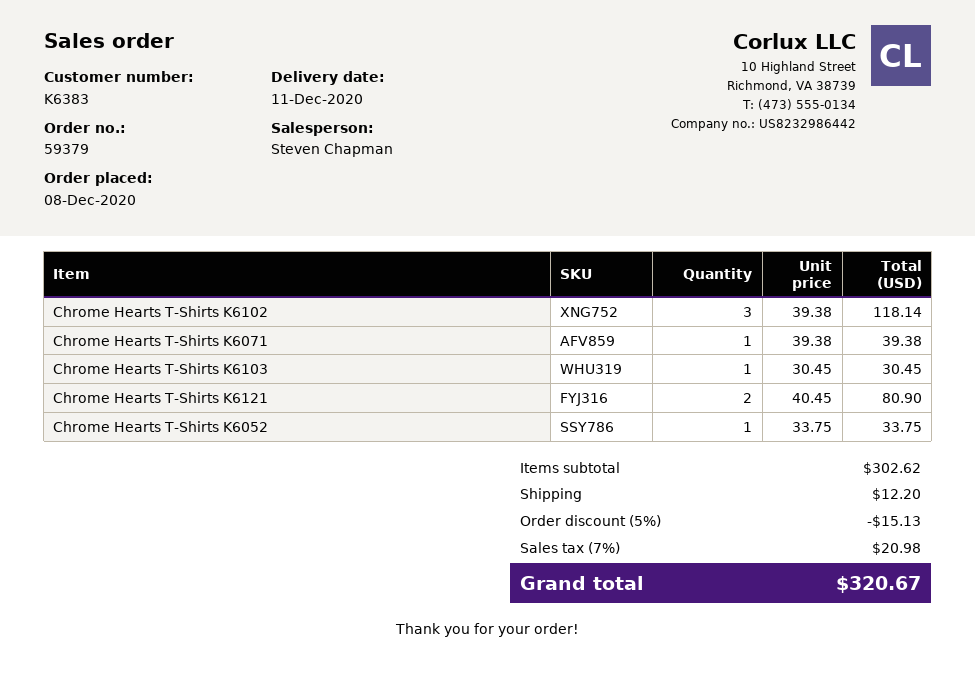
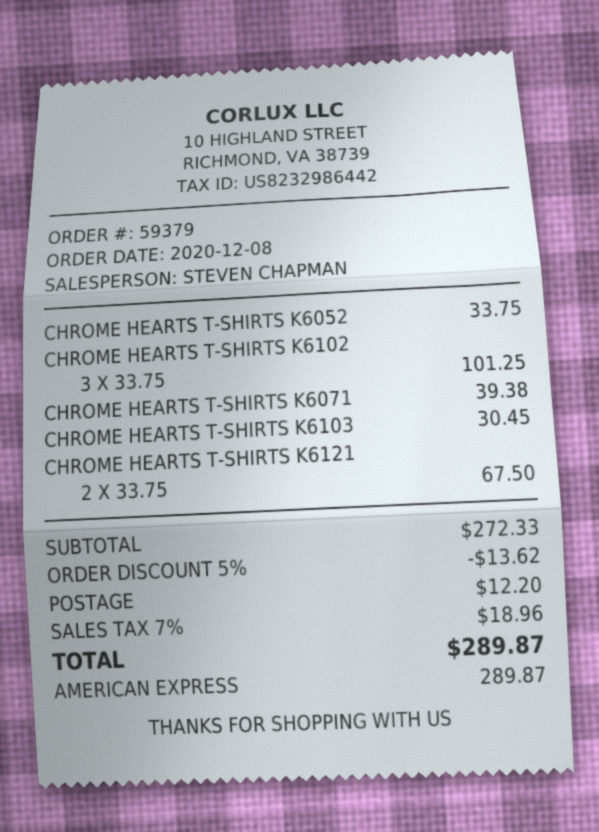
Chrome Hearts T-Shirts K6102: 3 x 39.38 = 118.14 -> 3 x 33.75 = 101.25
Chrome Hearts T-Shirts K6121: 2 x 40.45 = 80.90 -> 2 x 33.75 = 67.50
subtotal: 302.62 -> 272.33
discount: 5% = 15.13 -> 5% = 13.62
tax: 7% = 20.98 -> 7% = 18.96
total: 320.67 -> 289.87

